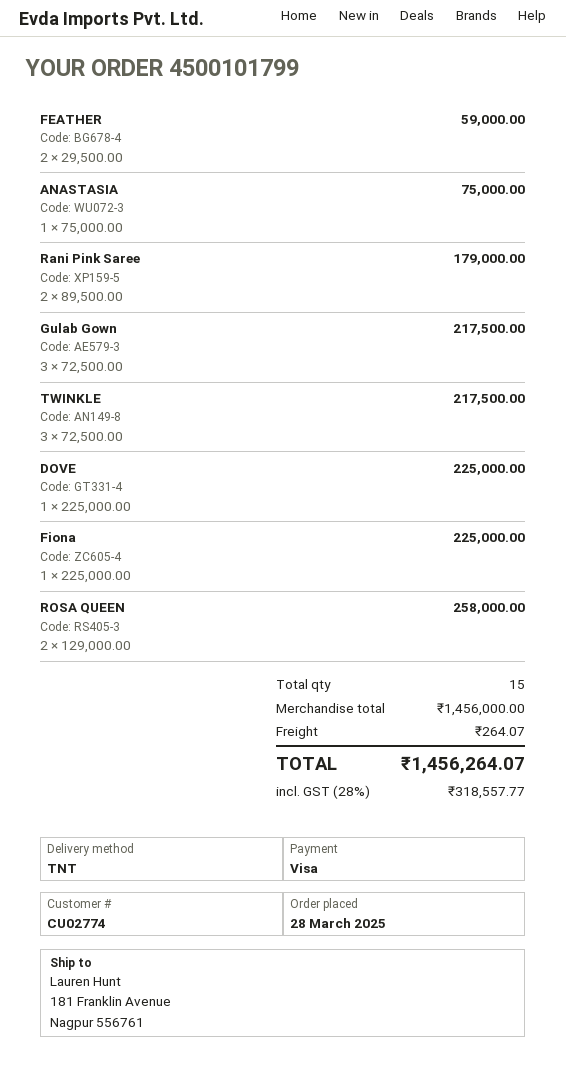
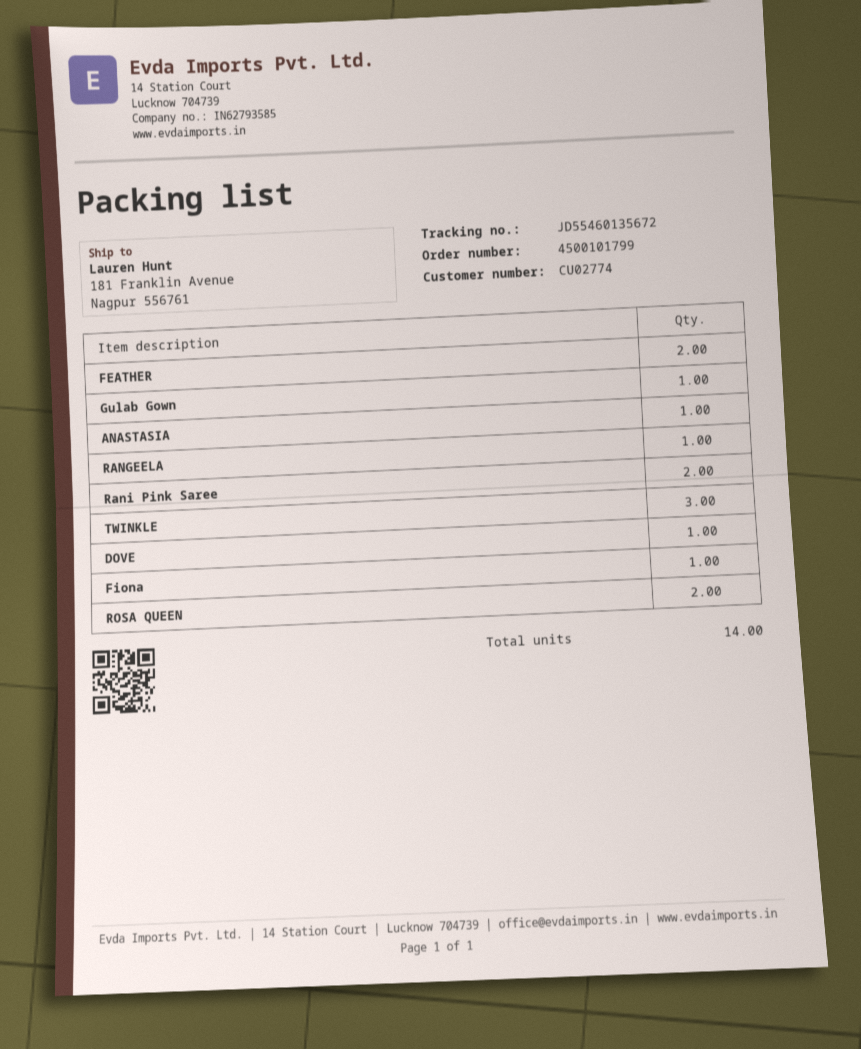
Gulab Gown: 3 -> 1
RANGEELA: none -> 1
total quantity: 15 -> 14

